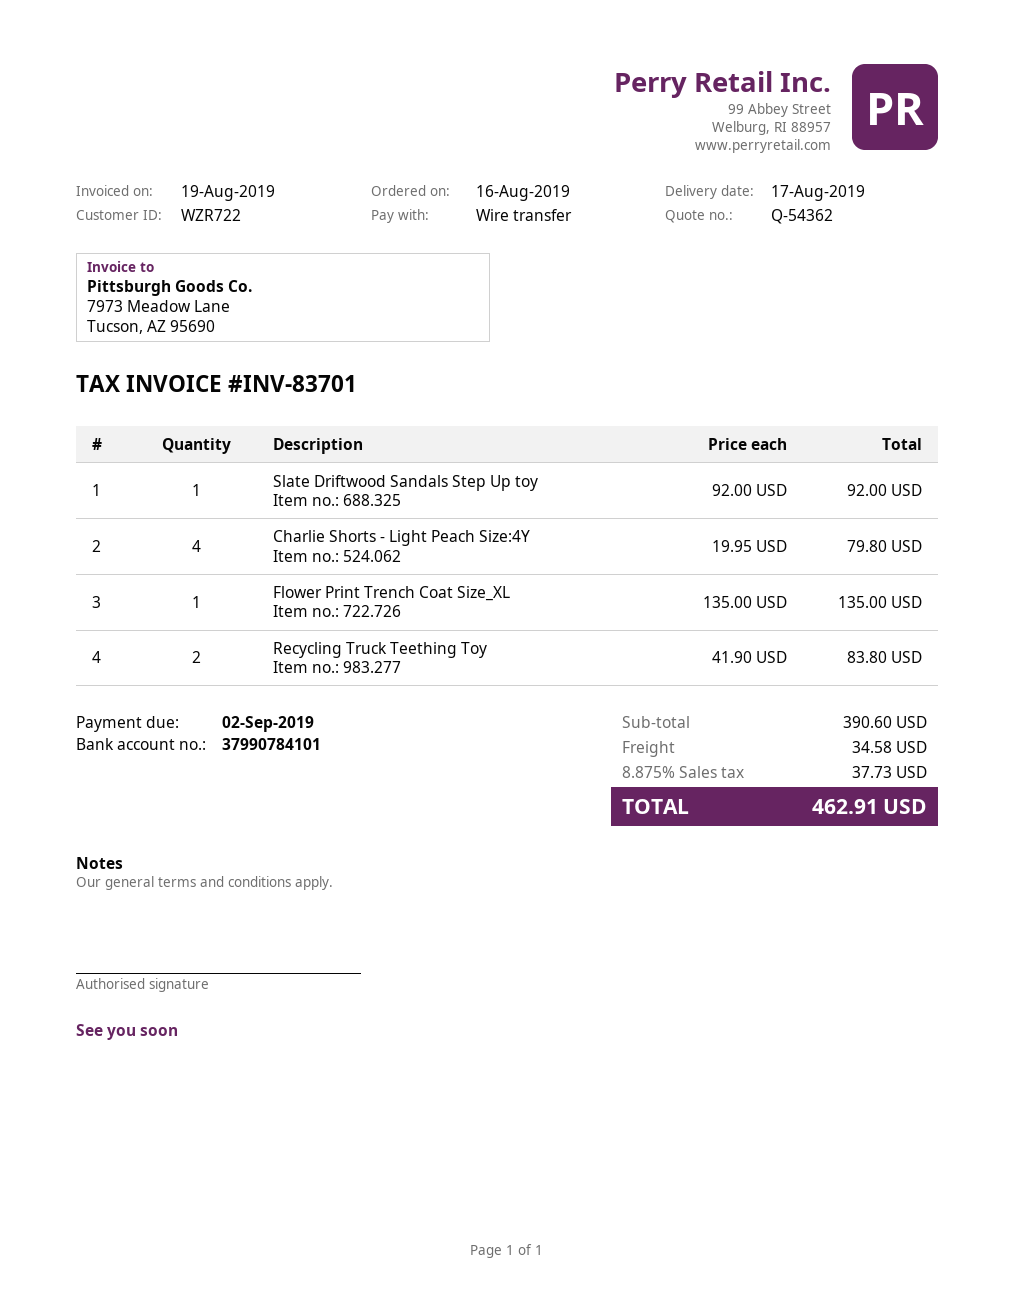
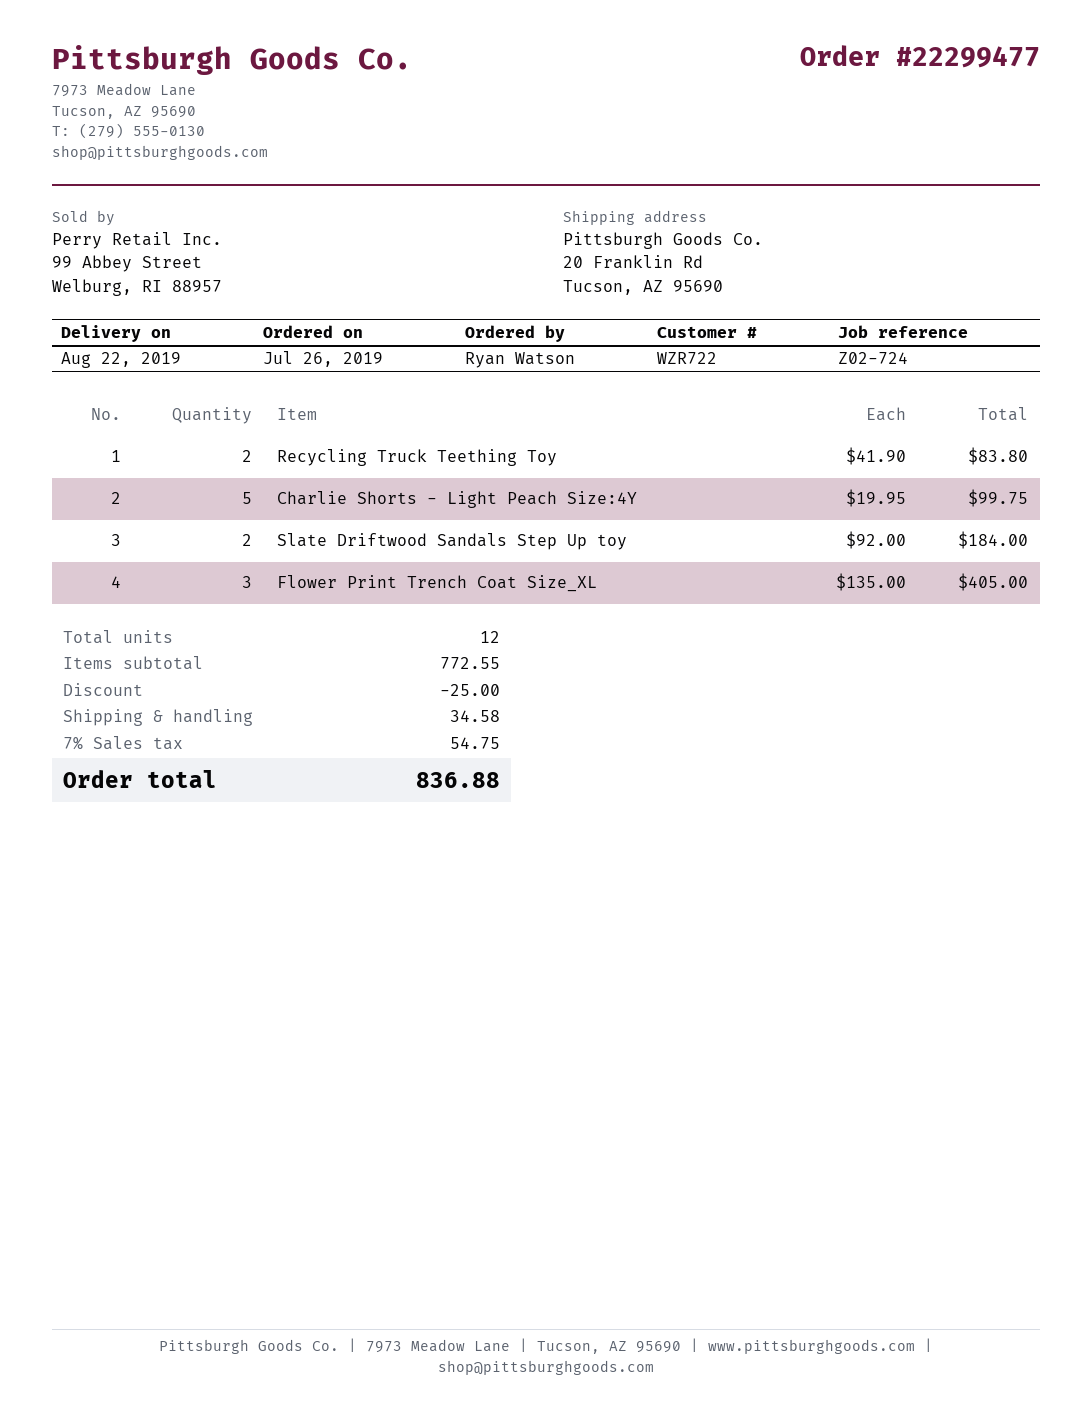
order date: 2019-08-16 -> 2019-07-26
delivery date: 2019-08-17 -> 2019-08-22
Slate Driftwood Sandals Step Up toy: 1 x 92.00 = 92.00 -> 2 x 92.00 = 184.00
Charlie Shorts - Light Peach Size:4Y: 4 x 19.95 = 79.80 -> 5 x 19.95 = 99.75
Flower Print Trench Coat Size_XL: 1 x 135.00 = 135.00 -> 3 x 135.00 = 405.00
subtotal: 390.60 -> 772.55
discount: none -> 25.00
tax: 8.875% = 37.73 -> 7% = 54.75
total: 462.91 -> 836.88

